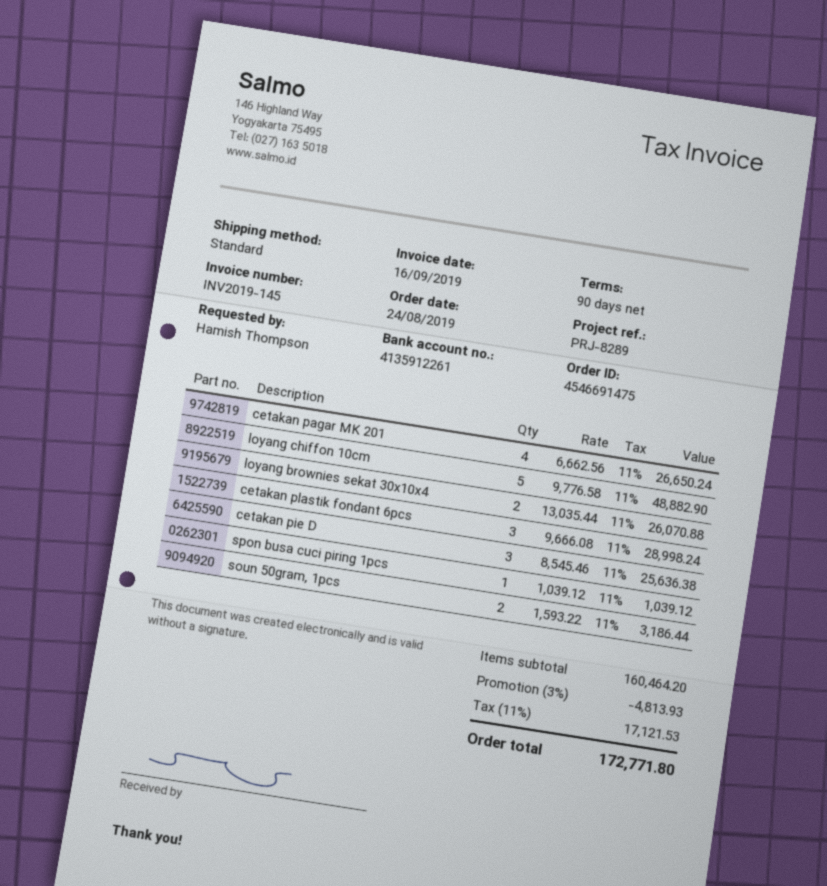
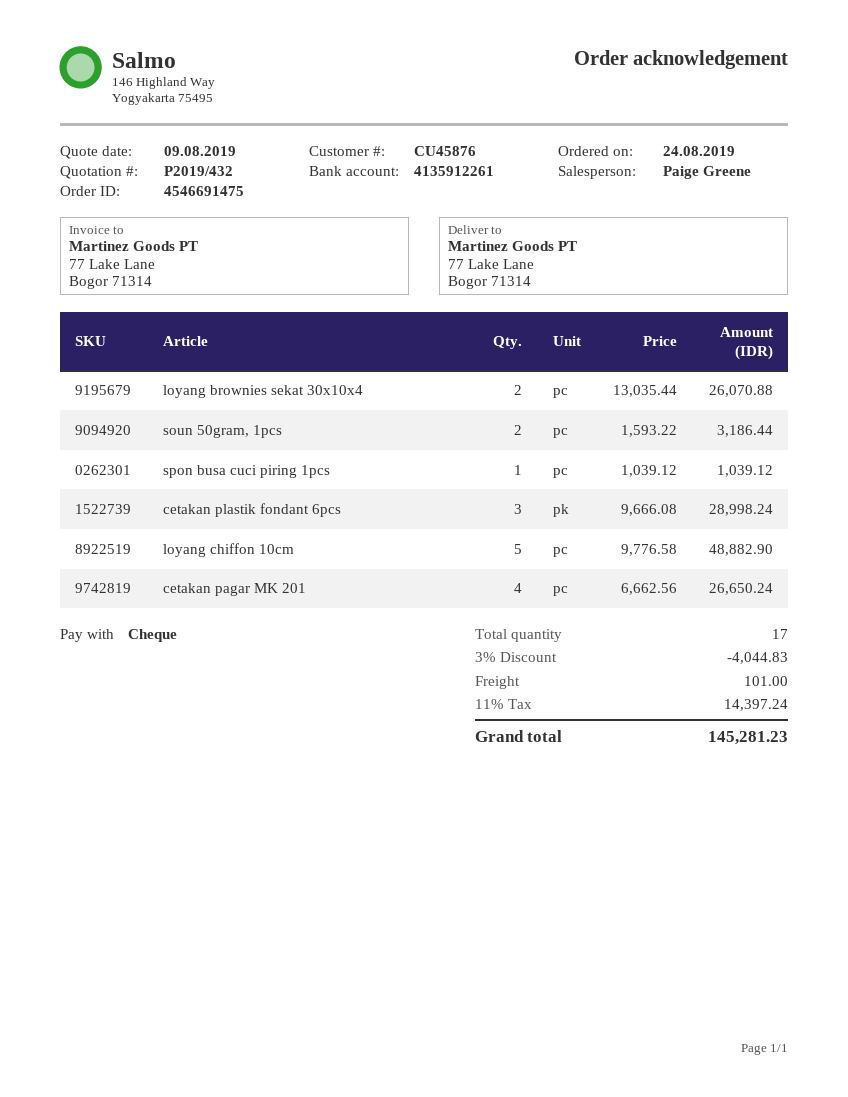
cetakan pie D: 3 x 8545.46 = 25636.38 -> none
discount: 3% = 4813.93 -> 3% = 4044.83
shipping: none -> 101.00
tax: 11% = 17121.53 -> 11% = 14397.24
total: 172771.80 -> 145281.23

